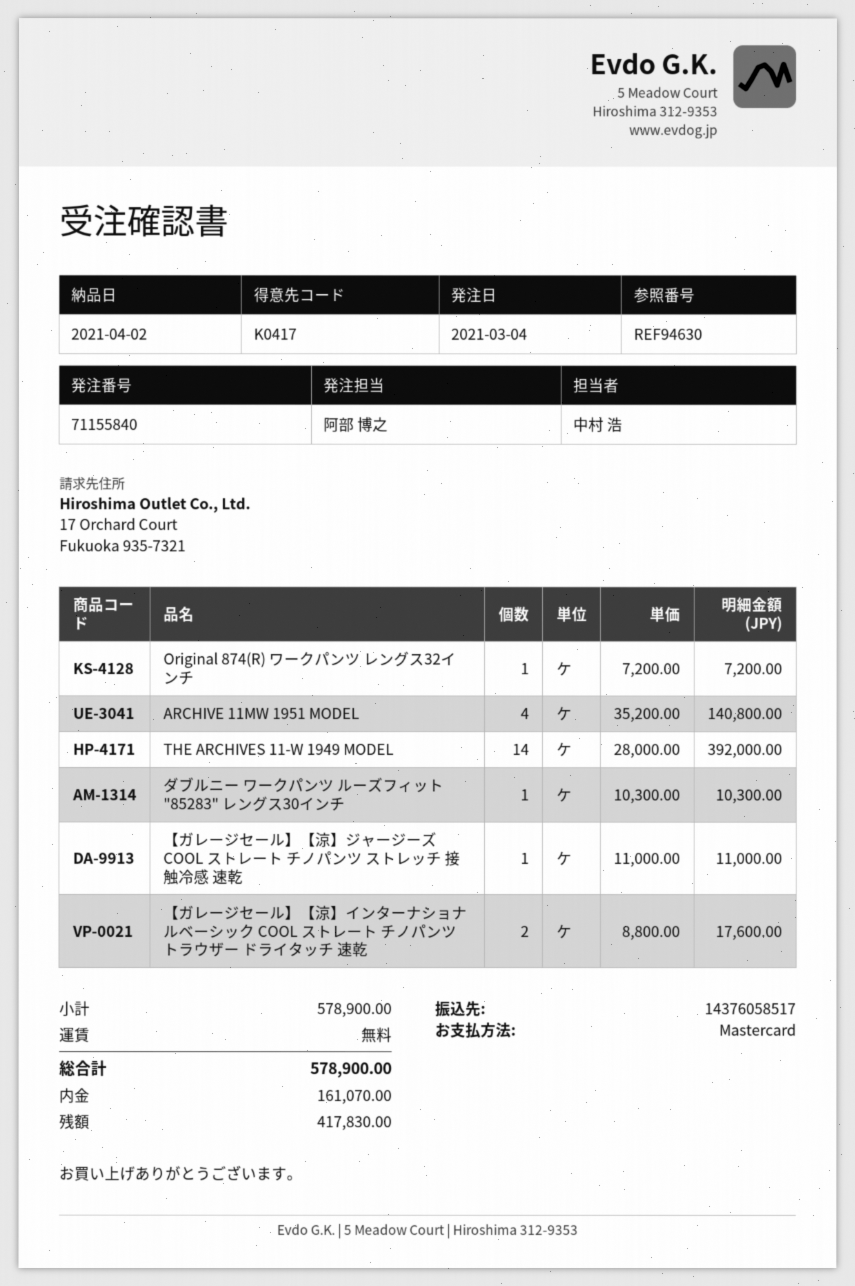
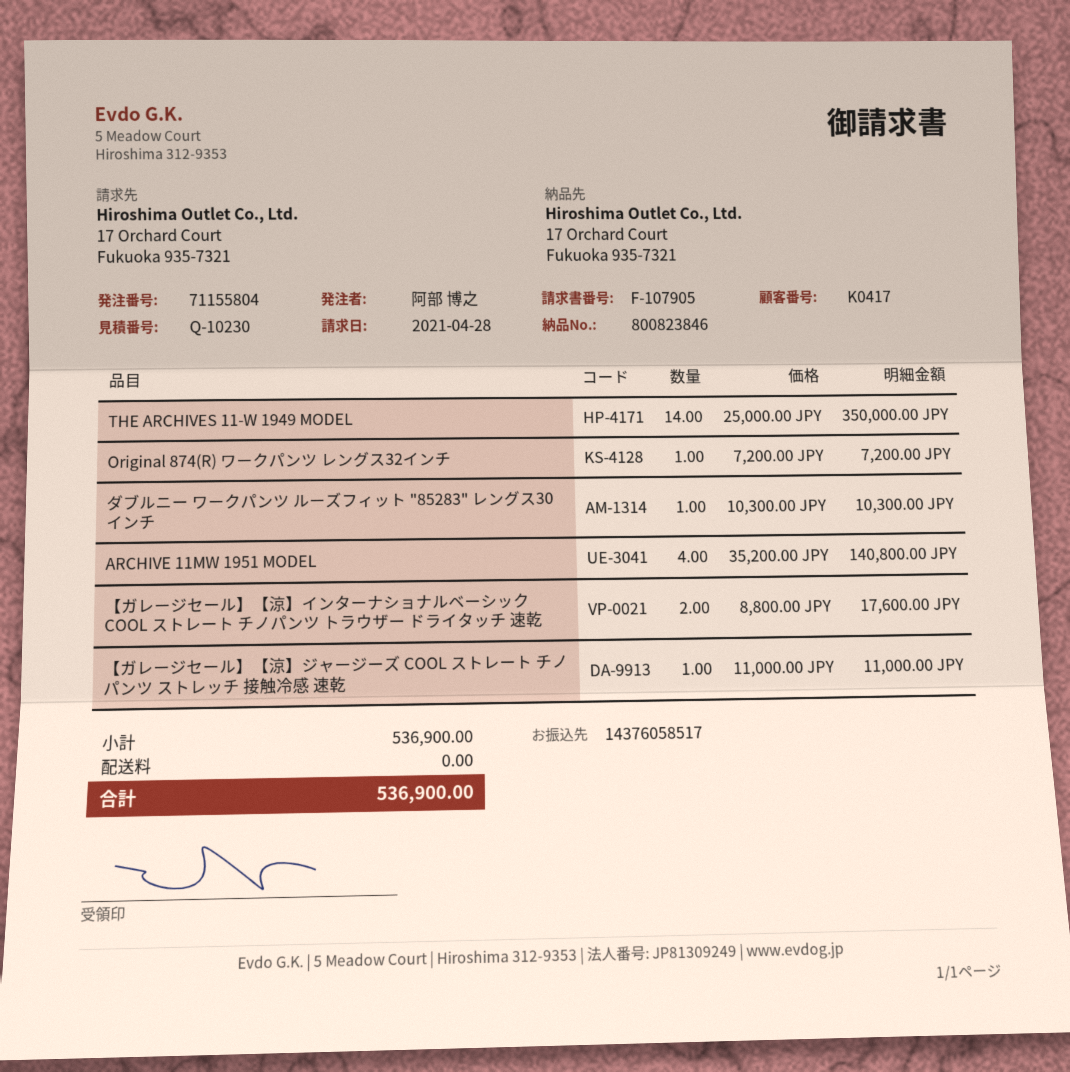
order number: 71155840 -> 71155804
THE ARCHIVES 11-W 1949 MODEL: 14 x 28000.00 = 392000.00 -> 14 x 25000.00 = 350000.00
subtotal: 578900.00 -> 536900.00
total: 578900.00 -> 536900.00

